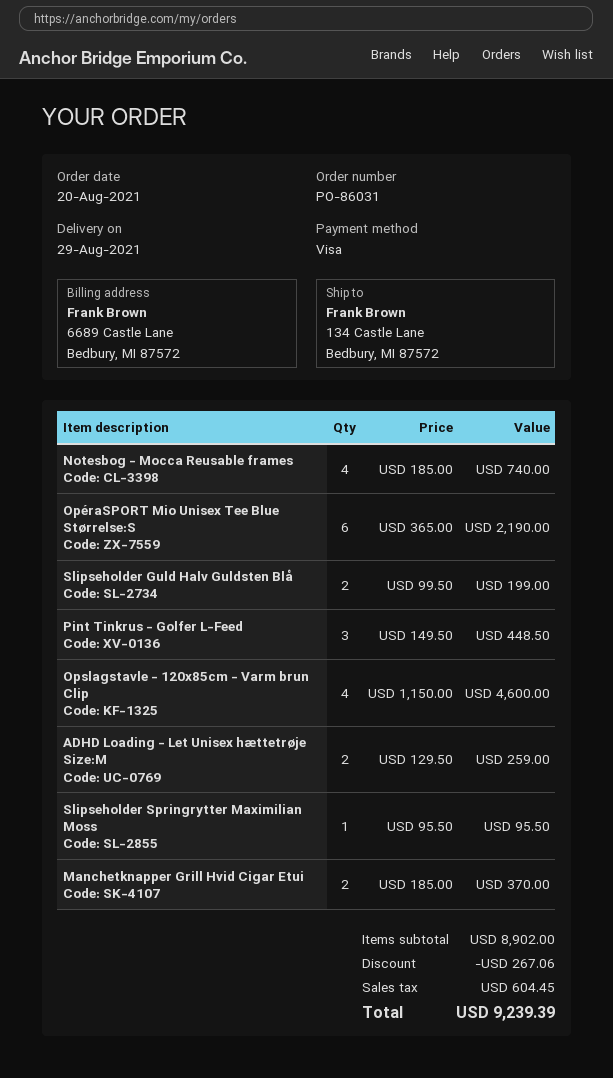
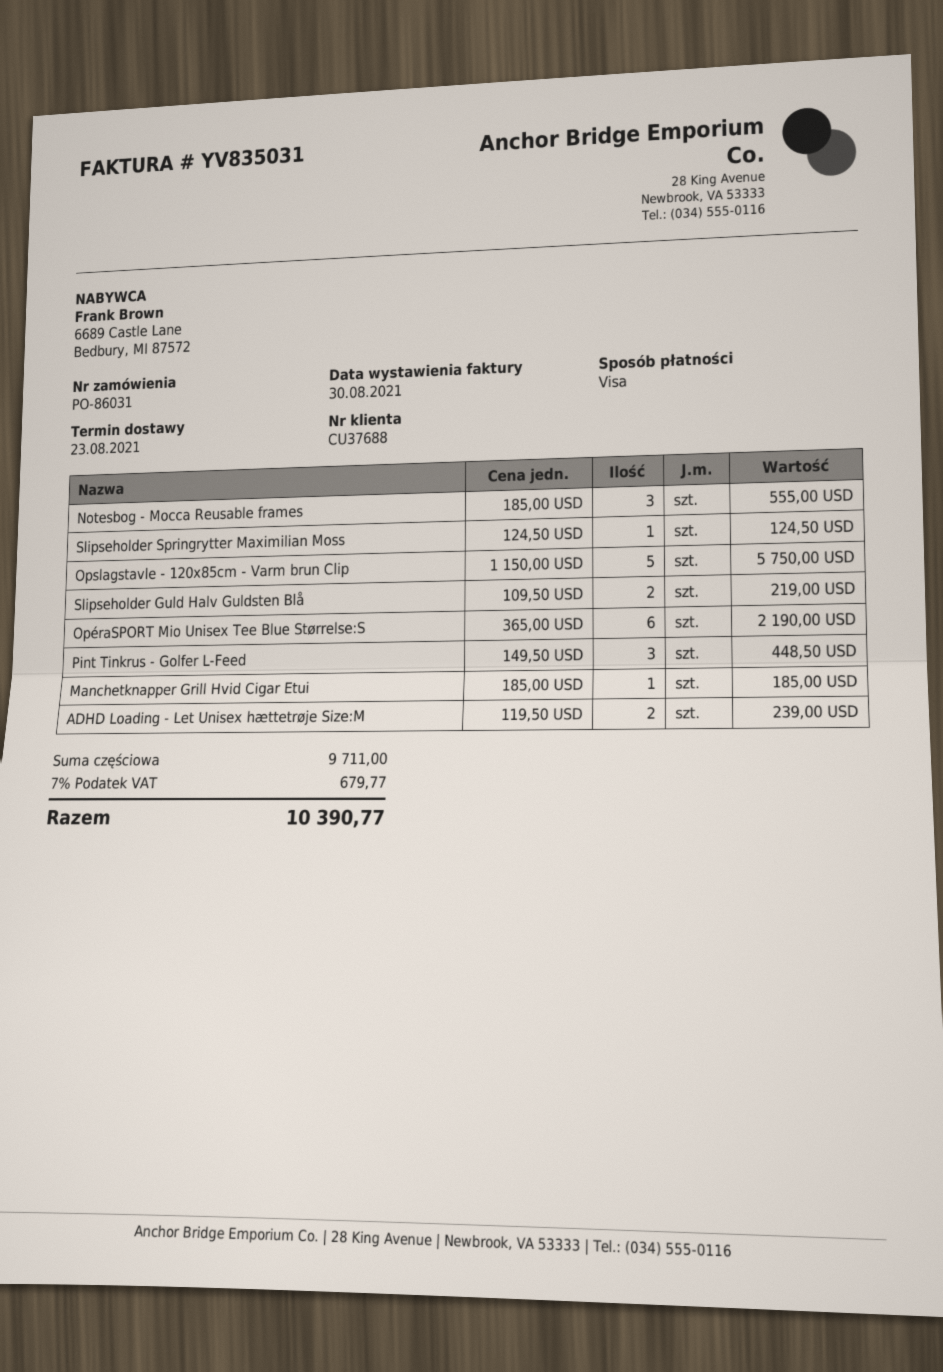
delivery date: 2021-08-29 -> 2021-08-23
Notesbog - Mocca Reusable frames: 4 x 185.00 = 740.00 -> 3 x 185.00 = 555.00
Slipseholder Guld Halv Guldsten Blå: 2 x 99.50 = 199.00 -> 2 x 109.50 = 219.00
Opslagstavle - 120x85cm - Varm brun Clip: 4 x 1150.00 = 4600.00 -> 5 x 1150.00 = 5750.00
ADHD Loading - Let Unisex hættetrøje Size:M: 2 x 129.50 = 259.00 -> 2 x 119.50 = 239.00
Slipseholder Springrytter Maximilian Moss: 1 x 95.50 = 95.50 -> 1 x 124.50 = 124.50
Manchetknapper Grill Hvid Cigar Etui: 2 x 185.00 = 370.00 -> 1 x 185.00 = 185.00
subtotal: 8902.00 -> 9711.00
discount: 267.06 -> none
tax: 604.45 -> 679.77
total: 9239.39 -> 10390.77

